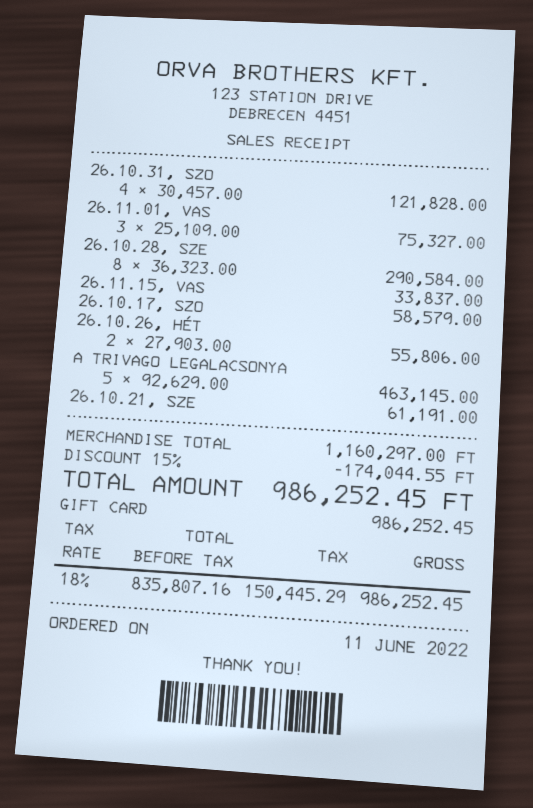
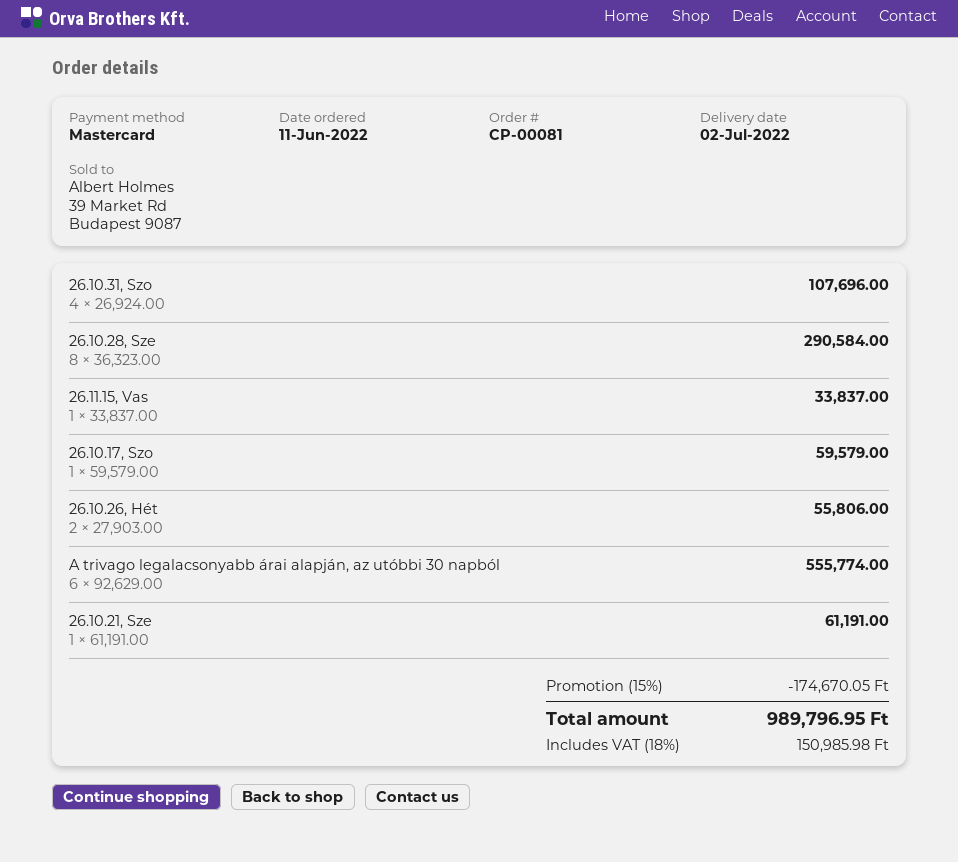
payment method: gift card -> Mastercard
26.10.31, SZO: 4 x 30457.00 = 121828.00 -> 4 x 26924.00 = 107696.00
26.11.01, VAS: 3 x 25109.00 = 75327.00 -> none
26.10.17, SZO: 1 x 58579.00 = 58579.00 -> 1 x 59579.00 = 59579.00
A TRIVAGO LEGALACSONYA: 5 x 92629.00 = 463145.00 -> 6 x 92629.00 = 555774.00
discount: 15% = 174044.55 -> 15% = 174670.05
tax: 18% = 150445.29 -> 18% = 150985.98
total: 986252.45 -> 989796.95

